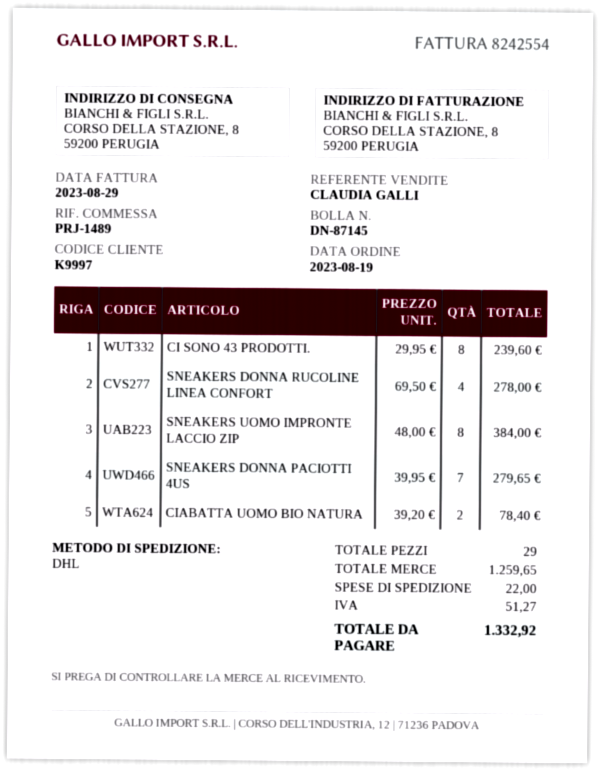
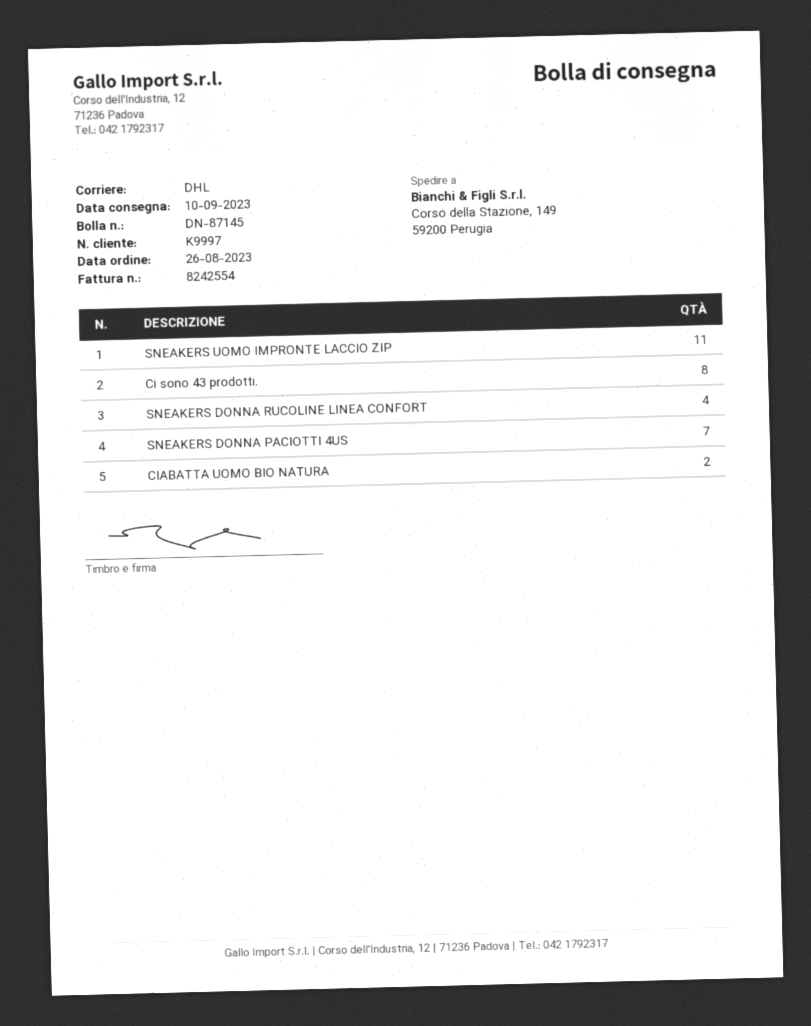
order date: 2023-08-19 -> 2023-08-26
ship to: CORSO DELLA STAZIONE, 8, 59200 PERUGIA -> Corso della Stazione, 149, 59200 Perugia
SNEAKERS UOMO IMPRONTE LACCIO ZIP: 8 -> 11

